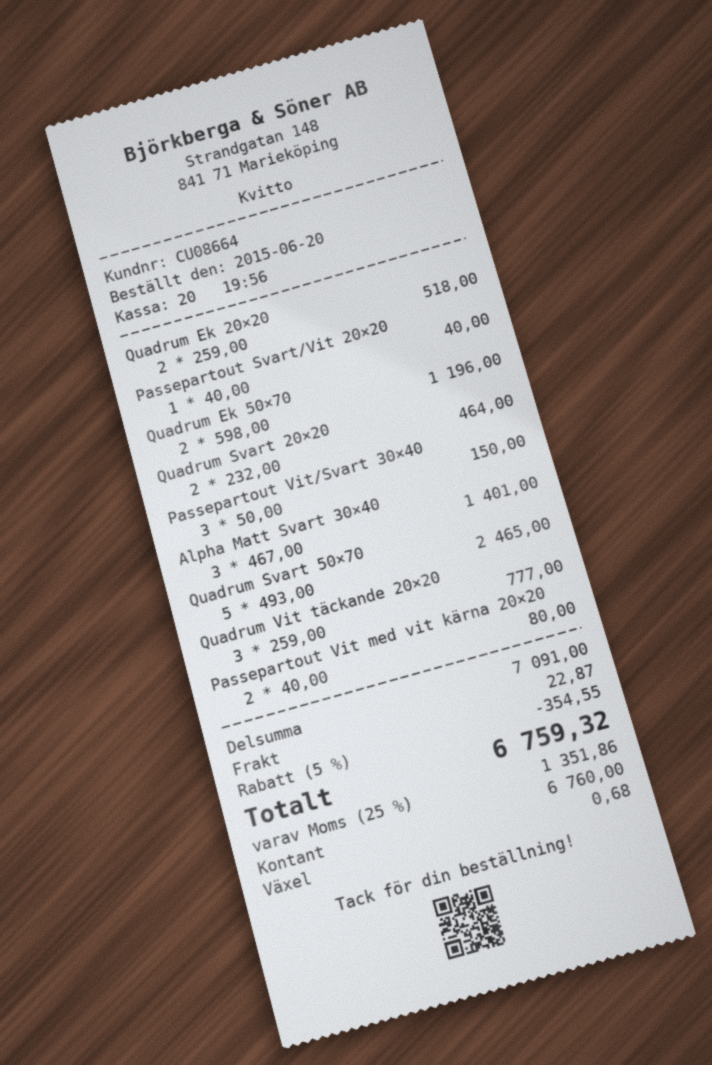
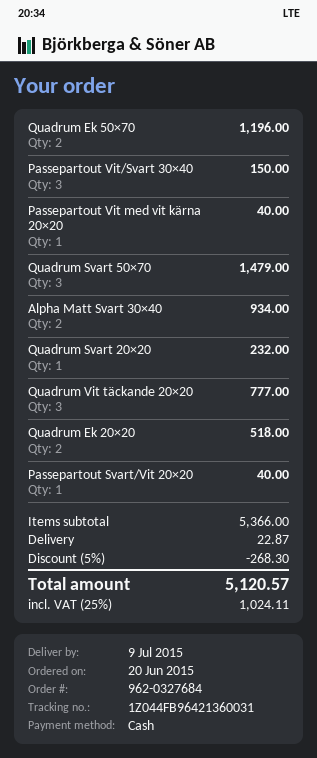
Quadrum Svart 20×20: 2 for 464.00 -> 1 for 232.00
Alpha Matt Svart 30×40: 3 for 1401.00 -> 2 for 934.00
Quadrum Svart 50×70: 5 for 2465.00 -> 3 for 1479.00
Passepartout Vit med vit kärna 20×20: 2 for 80.00 -> 1 for 40.00
subtotal: 7091.00 -> 5366.00
discount: 5% = 354.55 -> 5% = 268.30
tax: 25% = 1351.86 -> 25% = 1024.11
total: 6759.32 -> 5120.57

